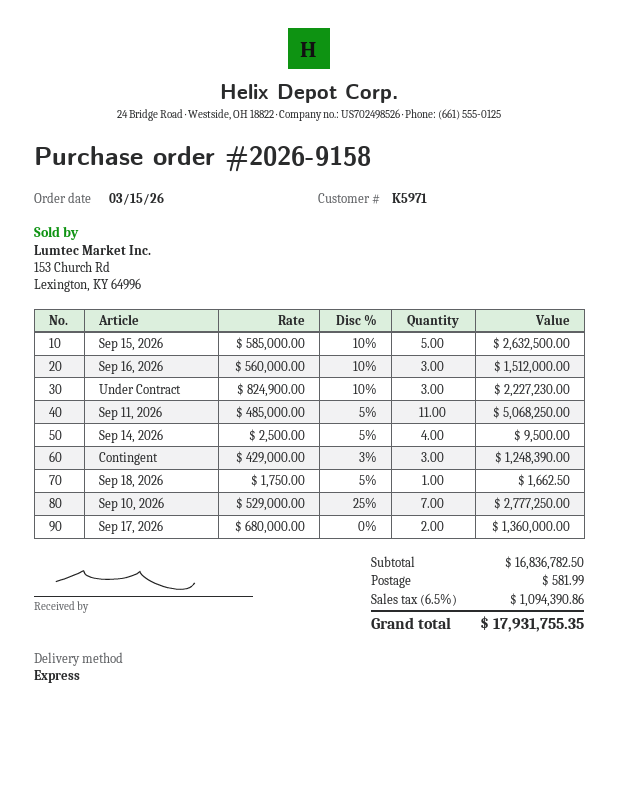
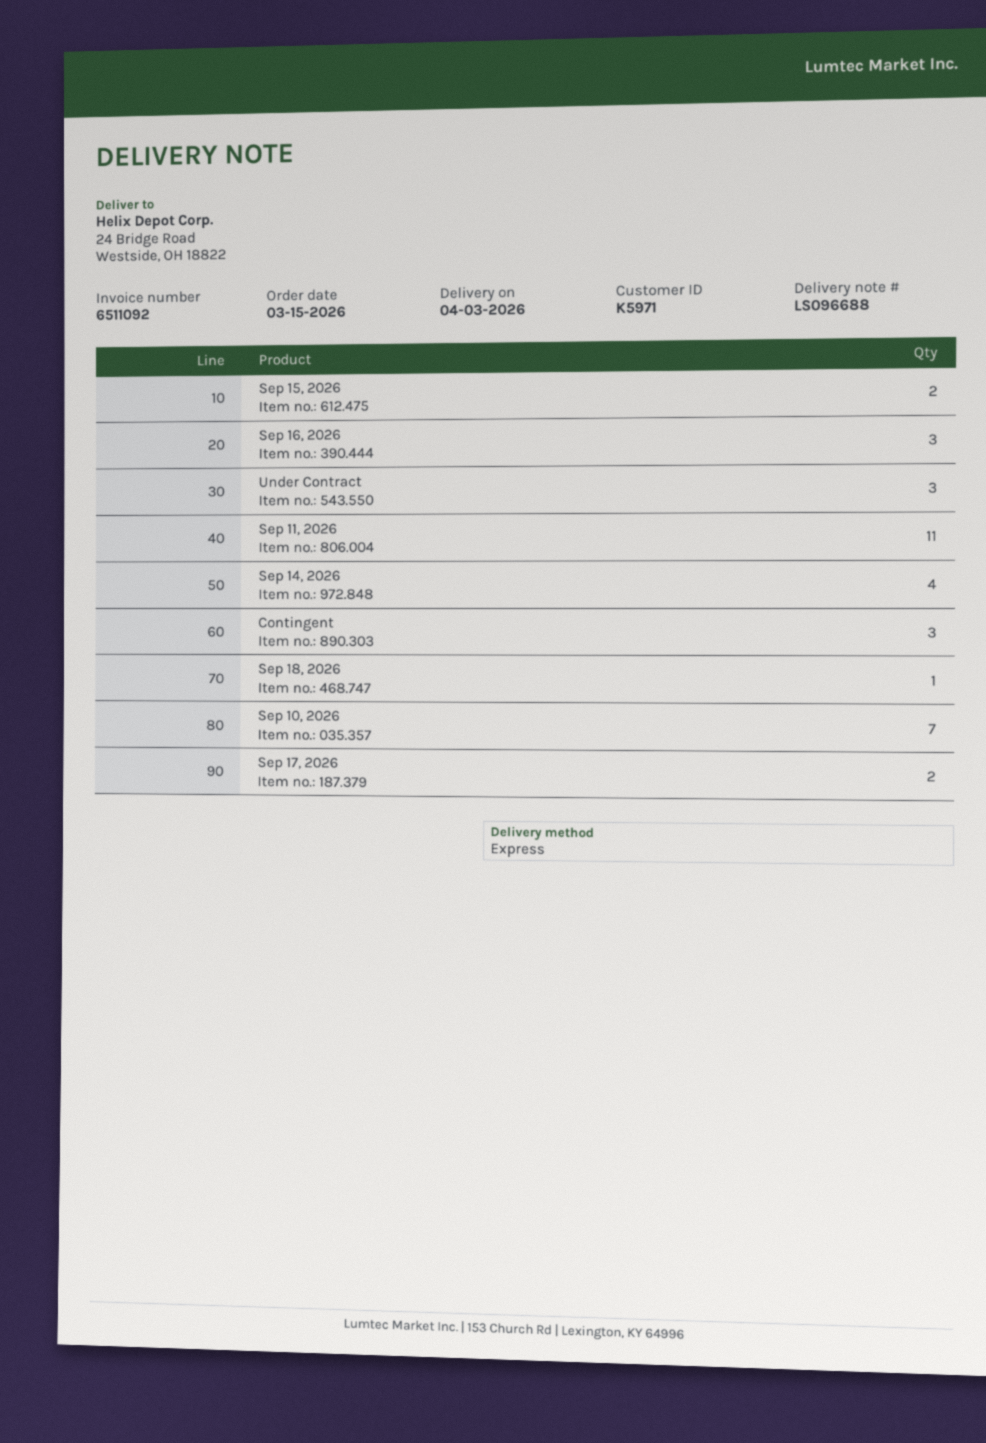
Sep 15, 2026: 5 -> 2

